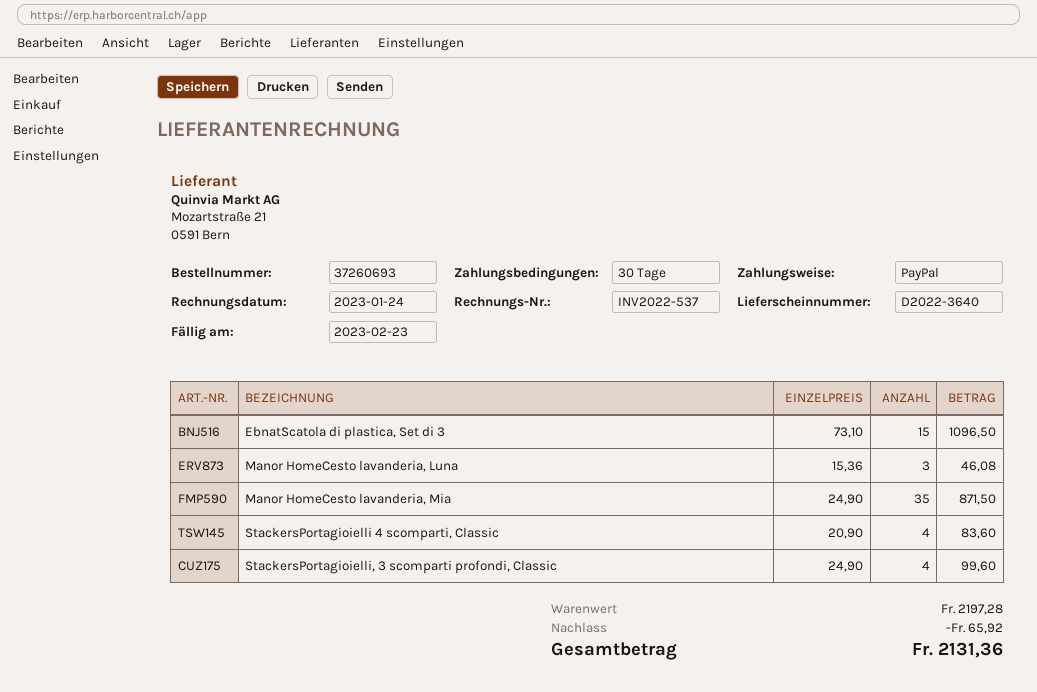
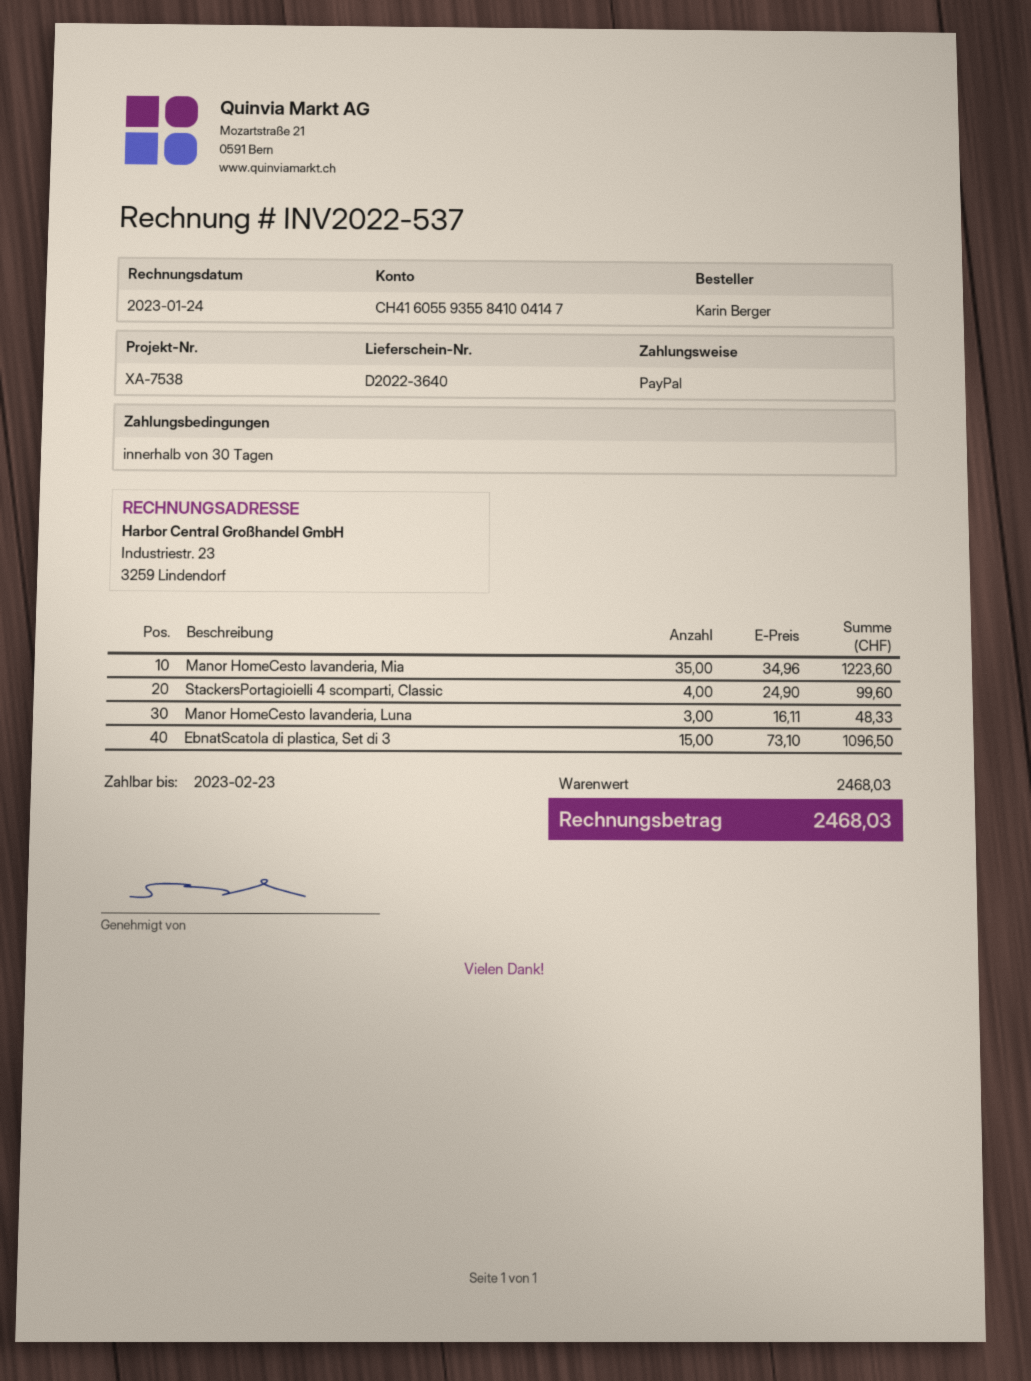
Manor HomeCesto lavanderia, Luna: 3 x 15.36 = 46.08 -> 3 x 16.11 = 48.33
Manor HomeCesto lavanderia, Mia: 35 x 24.90 = 871.50 -> 35 x 34.96 = 1223.60
StackersPortagioielli 4 scomparti, Classic: 4 x 20.90 = 83.60 -> 4 x 24.90 = 99.60
StackersPortagioielli, 3 scomparti profondi, Classic: 4 x 24.90 = 99.60 -> none
subtotal: 2197.28 -> 2468.03
discount: 65.92 -> none
total: 2131.36 -> 2468.03

